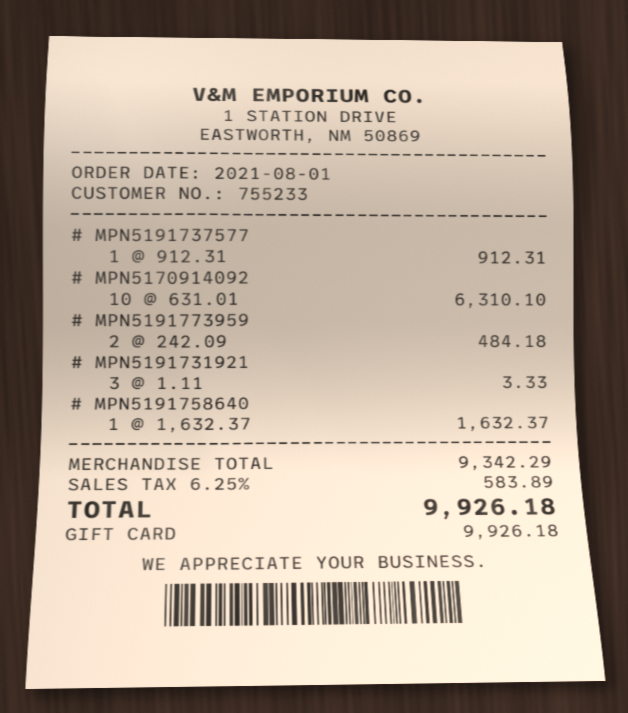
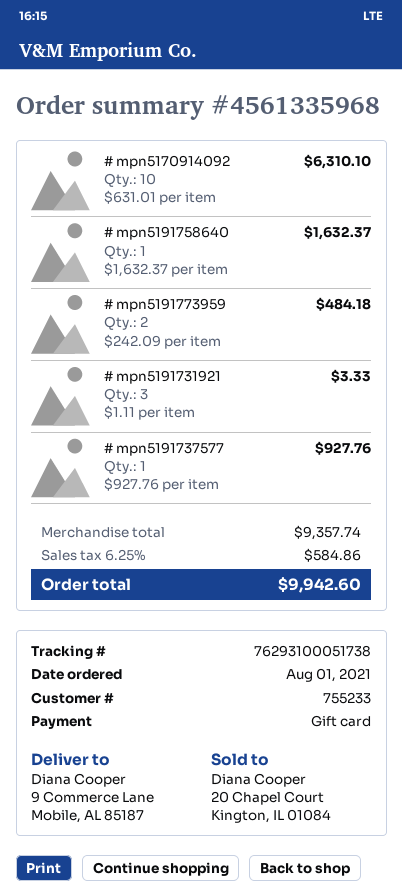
# MPN5191737577: 1 x 912.31 = 912.31 -> 1 x 927.76 = 927.76
subtotal: 9342.29 -> 9357.74
tax: 6.25% = 583.89 -> 6.25% = 584.86
total: 9926.18 -> 9942.60

